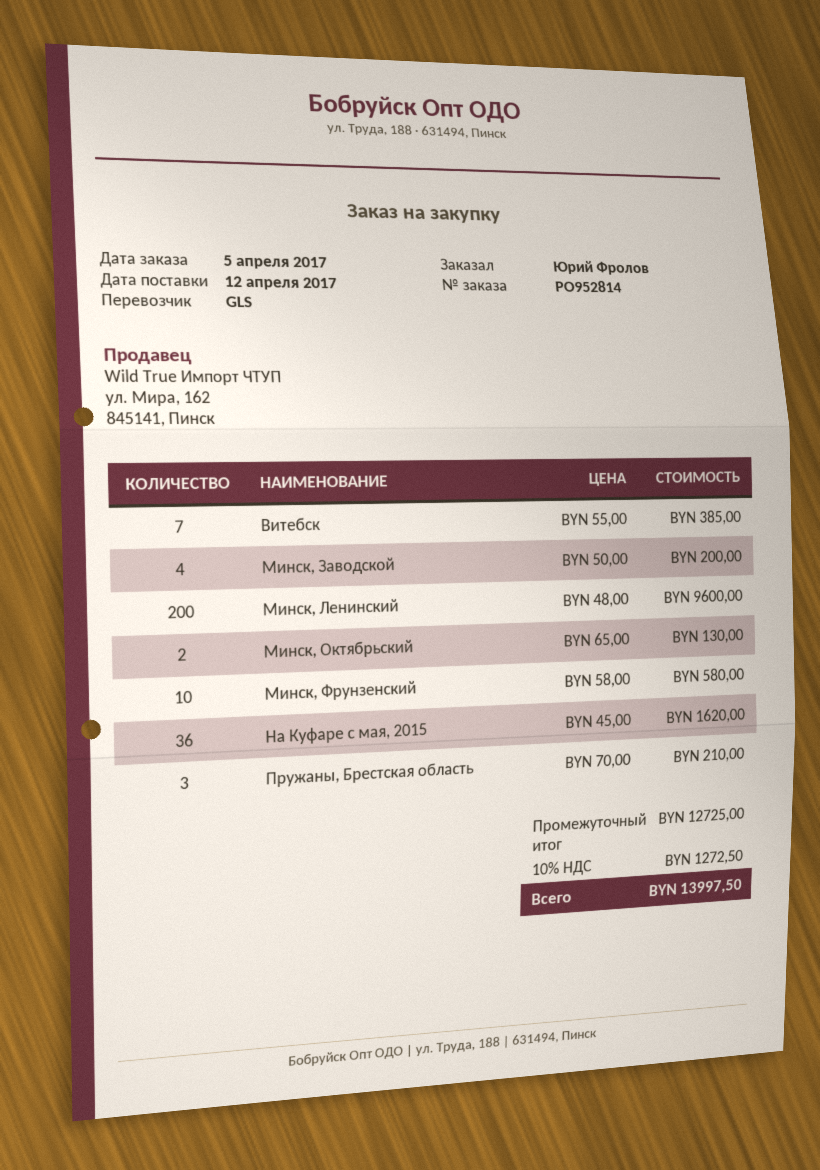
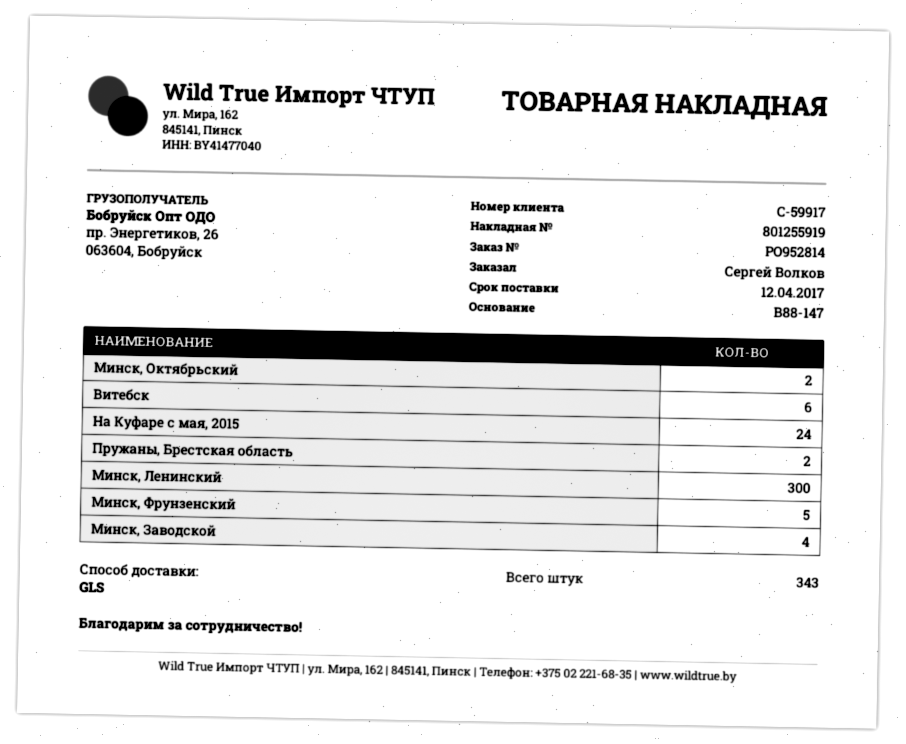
ordered by: Юрий Фролов -> Сергей Волков
Витебск: 7 -> 6
Минск, Ленинский: 200 -> 300
Минск, Фрунзенский: 10 -> 5
На Куфаре с мая, 2015: 36 -> 24
Пружаны, Брестская область: 3 -> 2

